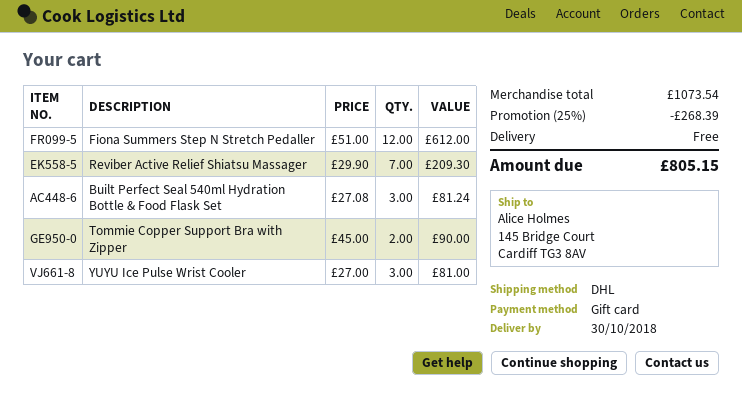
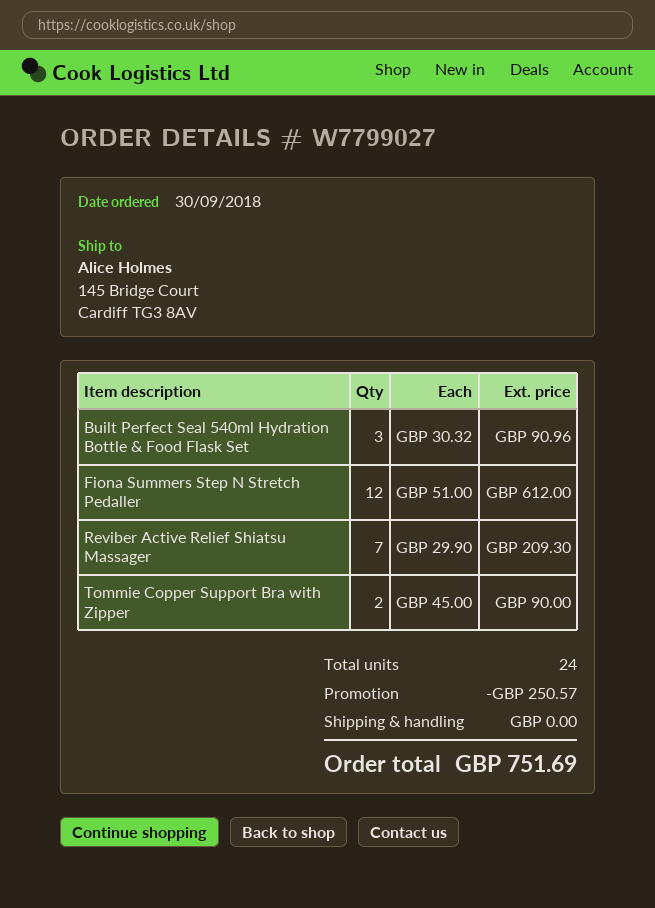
Built Perfect Seal 540ml Hydration Bottle & Food Flask Set: 3 x 27.08 = 81.24 -> 3 x 30.32 = 90.96
YUYU Ice Pulse Wrist Cooler: 3 x 27.00 = 81.00 -> none
discount: 268.39 -> 250.57
total: 805.15 -> 751.69

